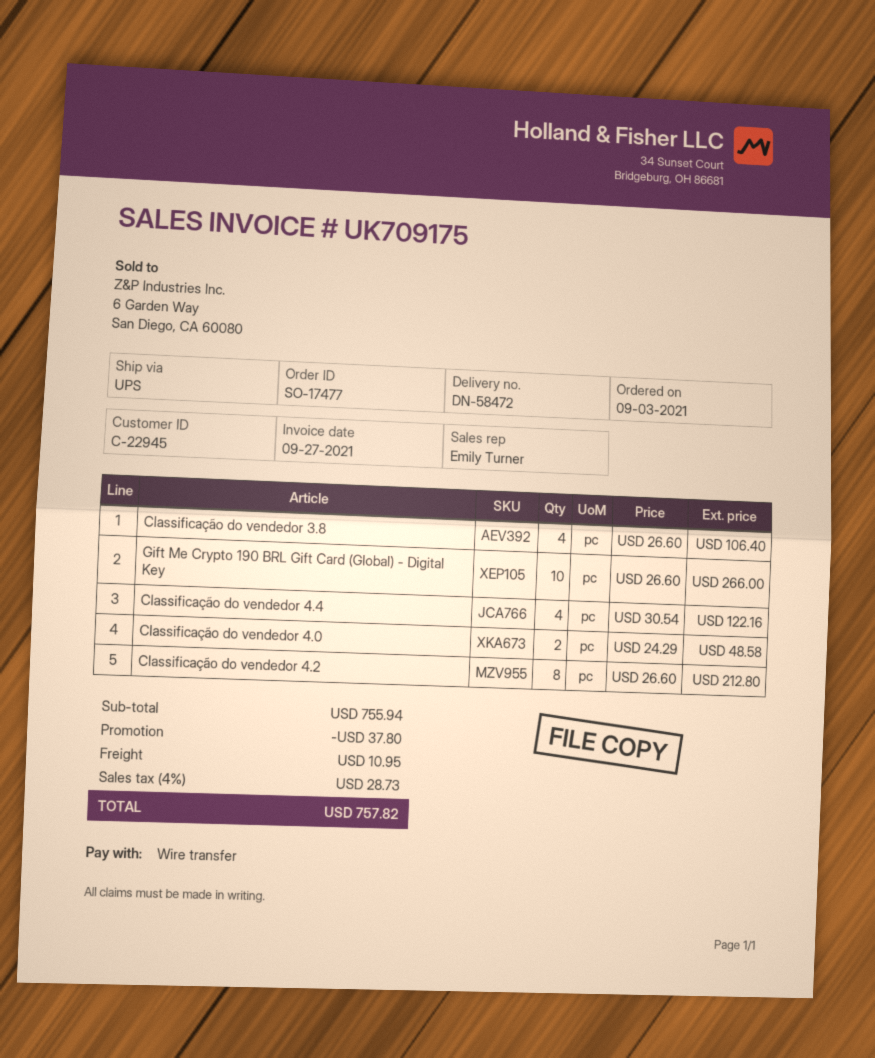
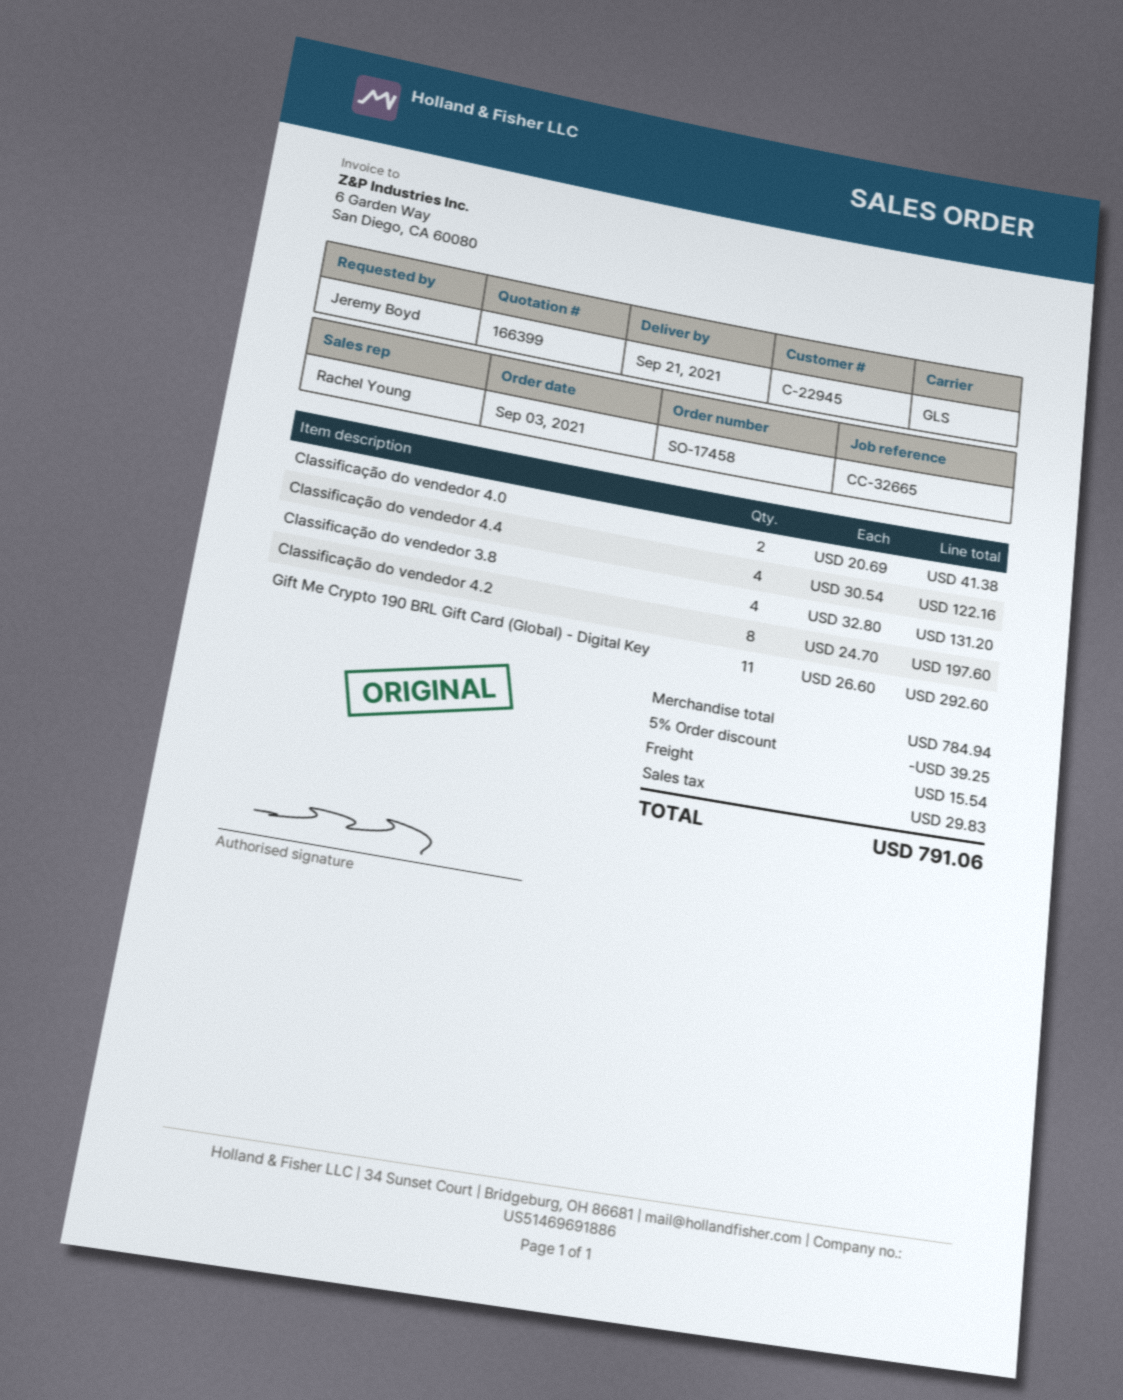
order number: SO-17477 -> SO-17458
sales rep: Emily Turner -> Rachel Young
shipping method: UPS -> GLS
Classificação do vendedor 3.8: 4 x 26.60 = 106.40 -> 4 x 32.80 = 131.20
Gift Me Crypto 190 BRL Gift Card (Global) - Digital Key: 10 x 26.60 = 266.00 -> 11 x 26.60 = 292.60
Classificação do vendedor 4.0: 2 x 24.29 = 48.58 -> 2 x 20.69 = 41.38
Classificação do vendedor 4.2: 8 x 26.60 = 212.80 -> 8 x 24.70 = 197.60
subtotal: 755.94 -> 784.94
discount: 37.80 -> 39.25
shipping: 10.95 -> 15.54
tax: 28.73 -> 29.83
total: 757.82 -> 791.06

